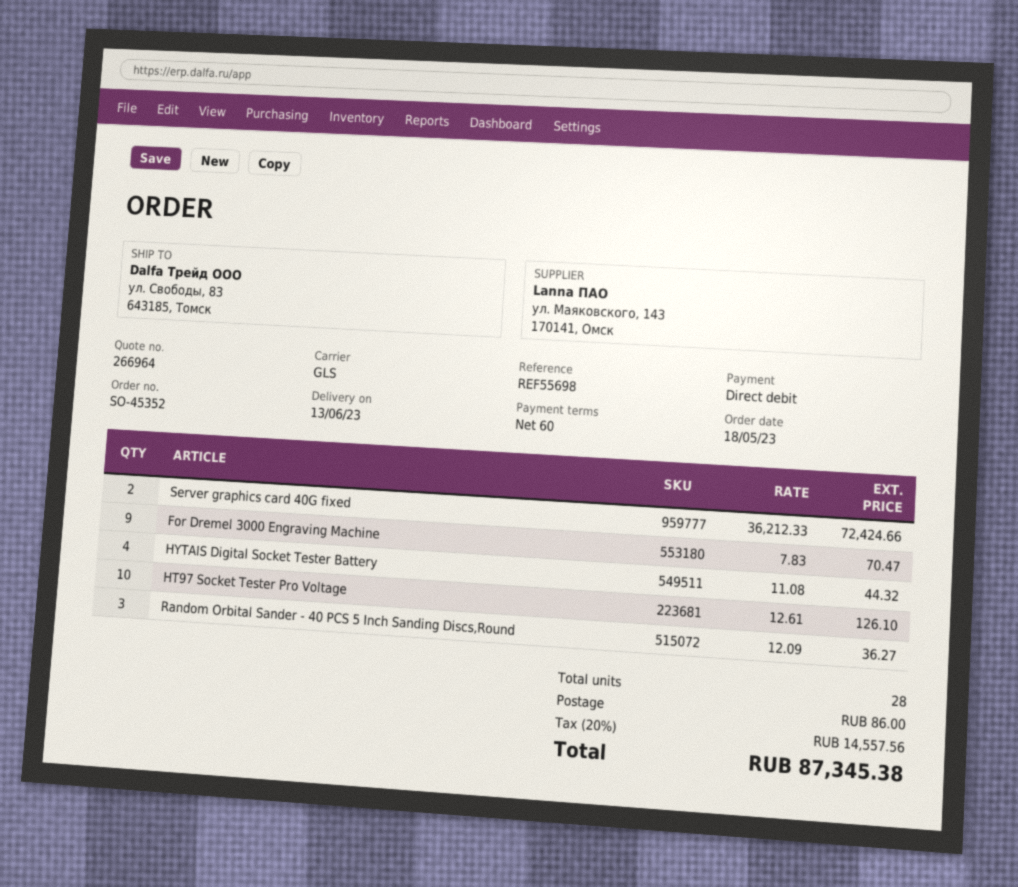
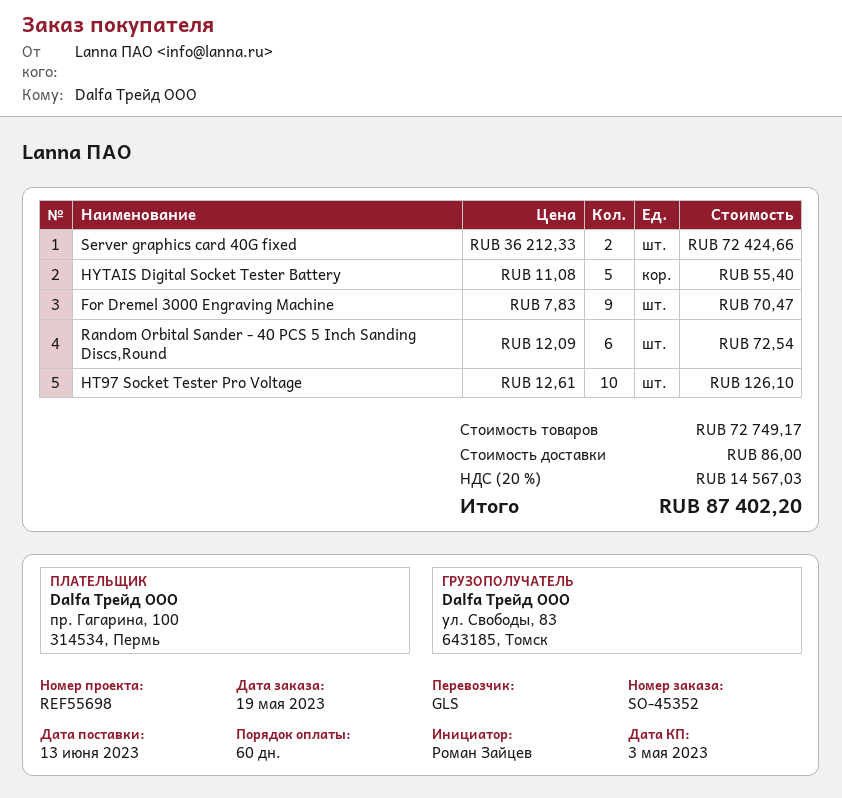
order date: 2023-05-18 -> 2023-05-19
HYTAIS Digital Socket Tester Battery: 4 x 11.08 = 44.32 -> 5 x 11.08 = 55.40
Random Orbital Sander - 40 PCS 5 Inch Sanding Discs,Round: 3 x 12.09 = 36.27 -> 6 x 12.09 = 72.54
tax: 20% = 14557.56 -> 20% = 14567.03
total: 87345.38 -> 87402.20

